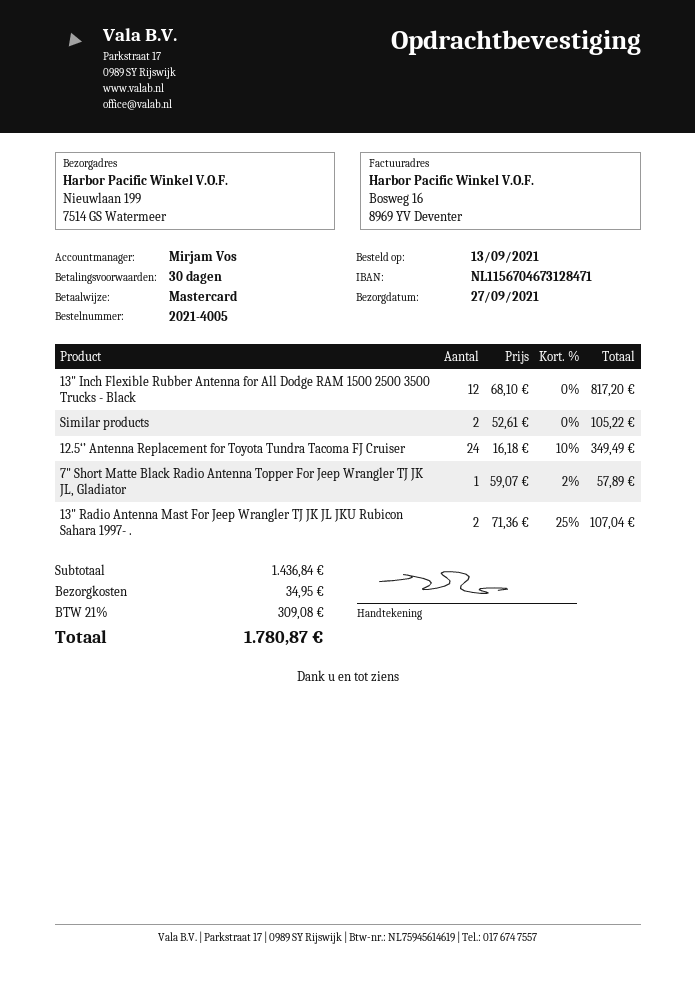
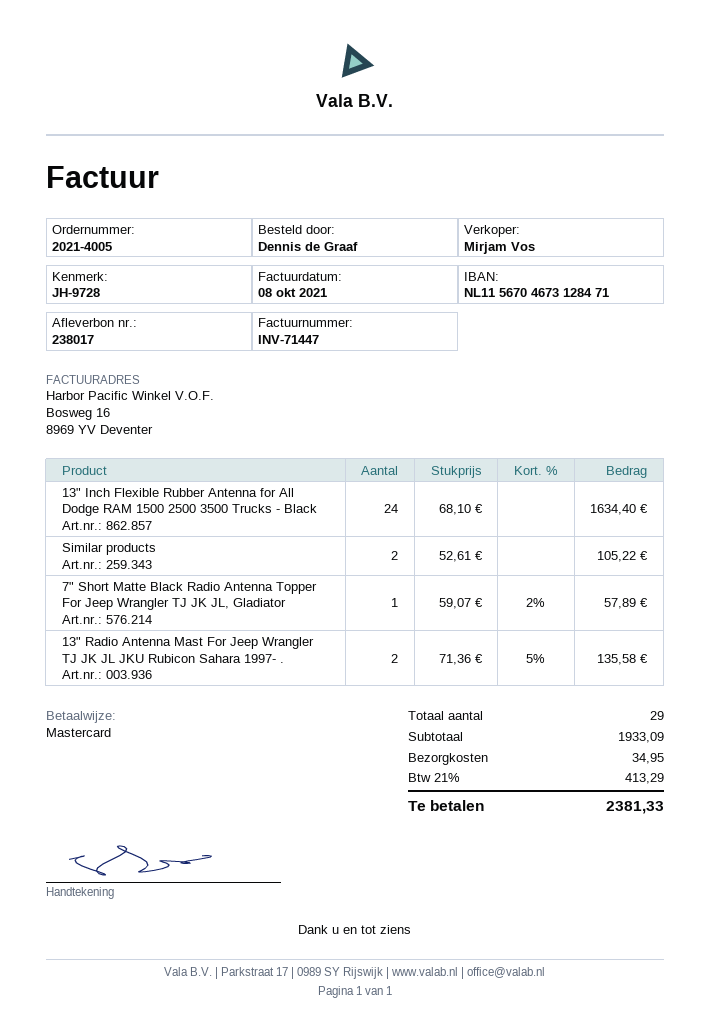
13" Inch Flexible Rubber Antenna for All Dodge RAM 1500 2500 3500 Trucks - Black: 12 x 68.10 = 817.20 -> 24 x 68.10 = 1634.40
12.5‘’ Antenna Replacement for Toyota Tundra Tacoma FJ Cruiser: 24 x 16.18 - 10% = 349.49 -> none
13" Radio Antenna Mast For Jeep Wrangler TJ JK JL JKU Rubicon Sahara 1997- .: 2 x 71.36 - 25% = 107.04 -> 2 x 71.36 - 5% = 135.58
subtotal: 1436.84 -> 1933.09
tax: 21% = 309.08 -> 21% = 413.29
total: 1780.87 -> 2381.33

